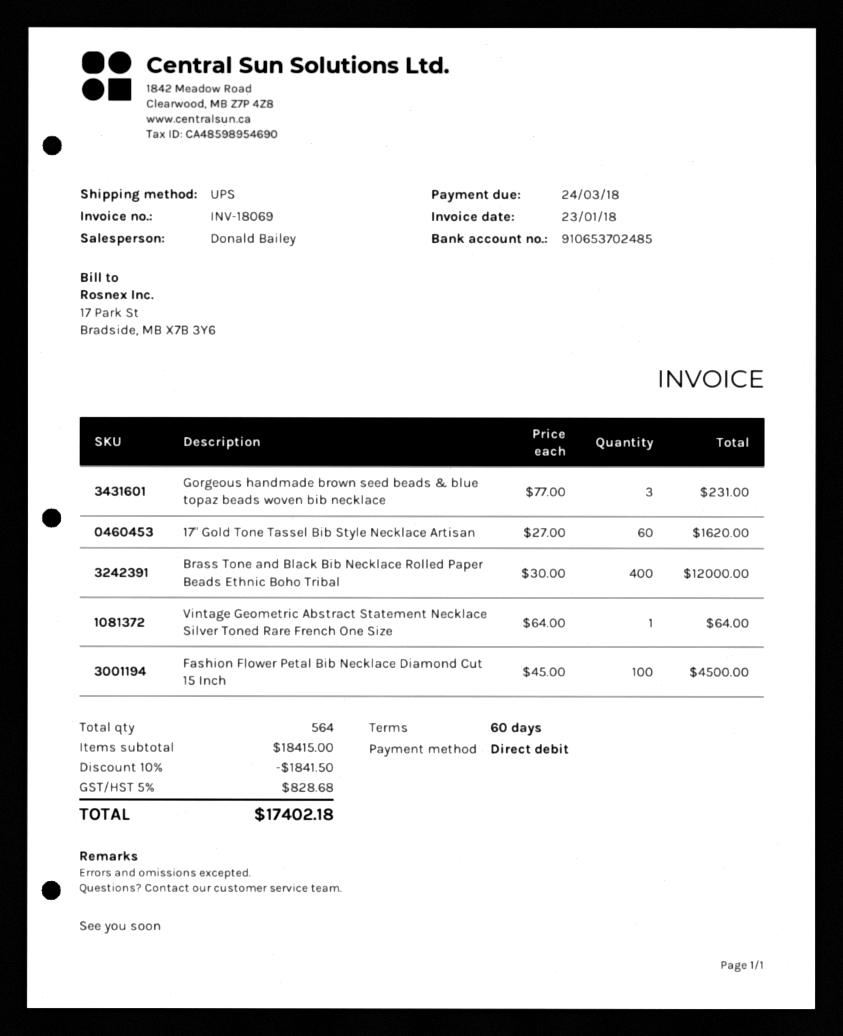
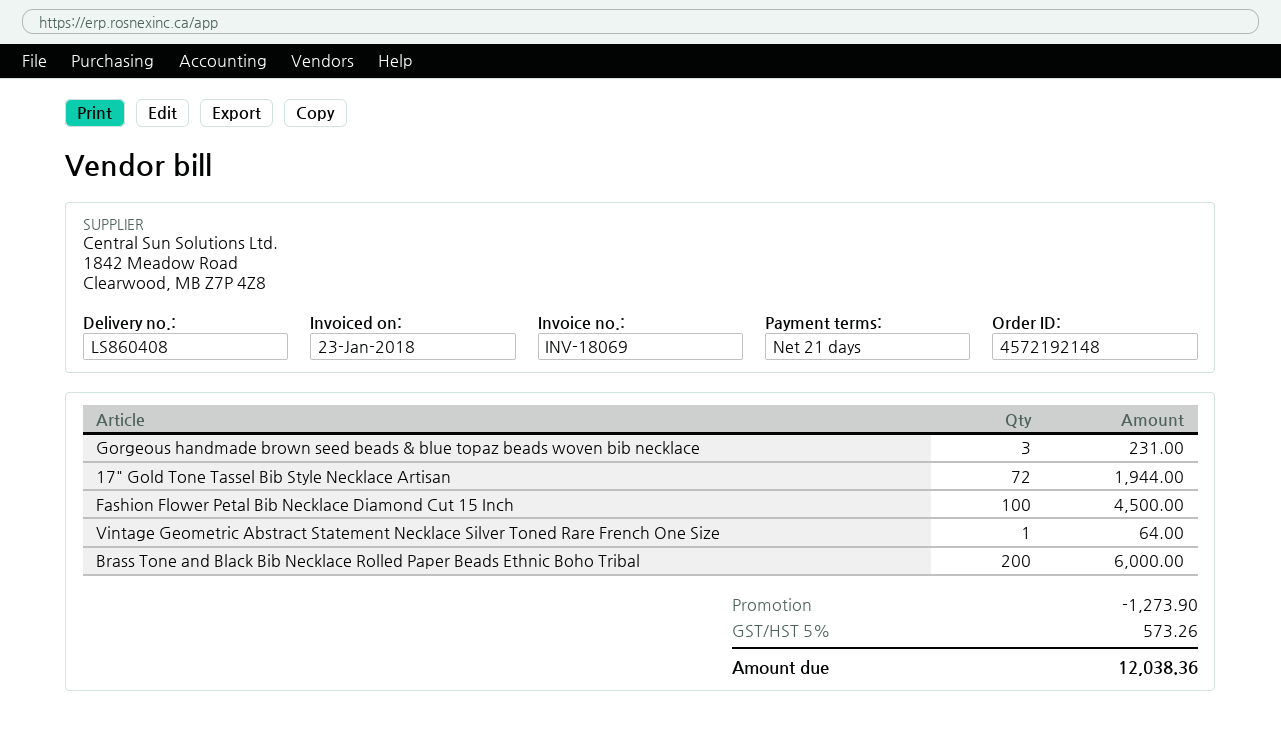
payment terms: 60 days -> 21 days
17" Gold Tone Tassel Bib Style Necklace Artisan: 60 for 1620.00 -> 72 for 1944.00
Brass Tone and Black Bib Necklace Rolled Paper Beads Ethnic Boho Tribal: 400 for 12000.00 -> 200 for 6000.00
discount: 1841.50 -> 1273.90
tax: 5% = 828.68 -> 5% = 573.26
total: 17402.18 -> 12038.36

